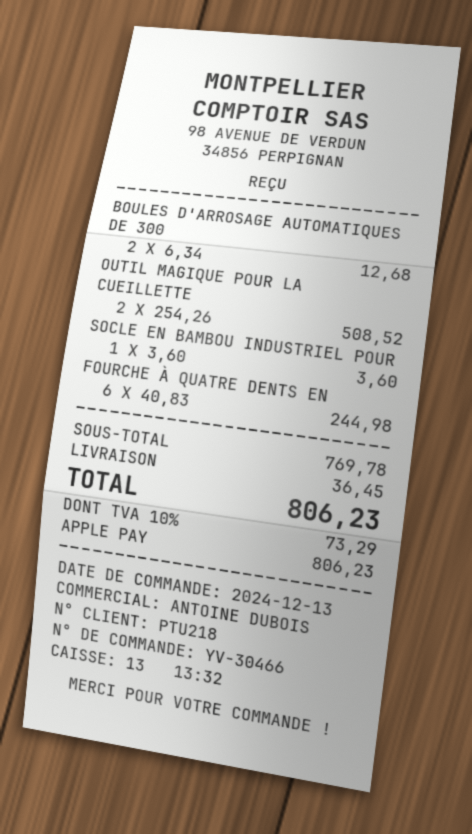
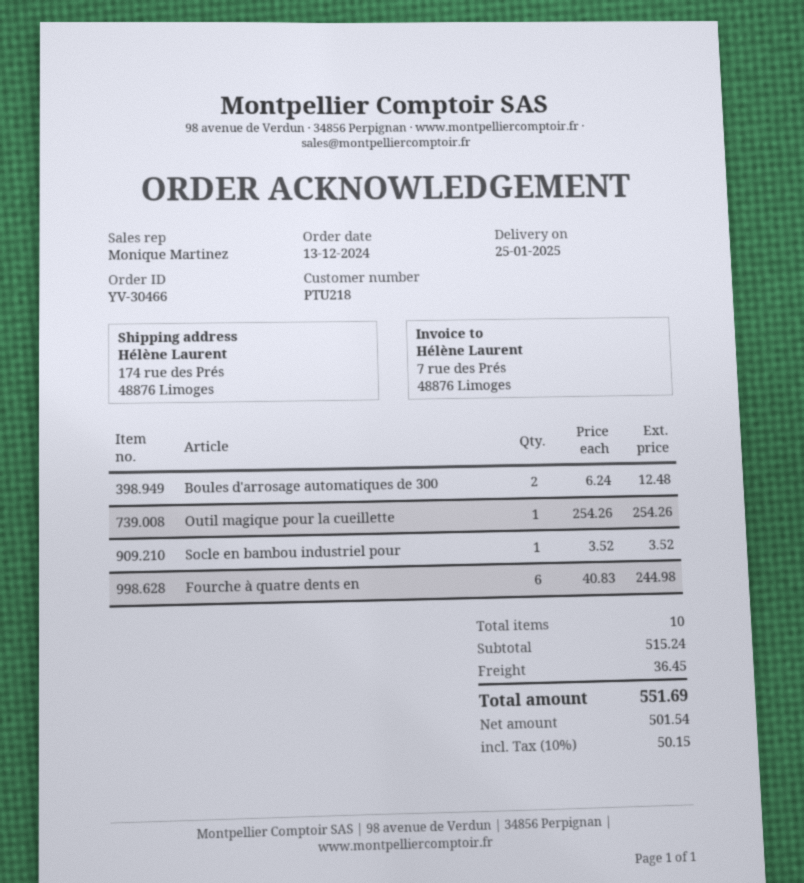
sales rep: ANTOINE DUBOIS -> Monique Martinez
BOULES D'ARROSAGE AUTOMATIQUES DE 300: 2 x 6.34 = 12.68 -> 2 x 6.24 = 12.48
OUTIL MAGIQUE POUR LA CUEILLETTE: 2 x 254.26 = 508.52 -> 1 x 254.26 = 254.26
SOCLE EN BAMBOU INDUSTRIEL POUR: 1 x 3.60 = 3.60 -> 1 x 3.52 = 3.52
subtotal: 769.78 -> 515.24
tax: 10% = 73.29 -> 10% = 50.15
total: 806.23 -> 551.69

